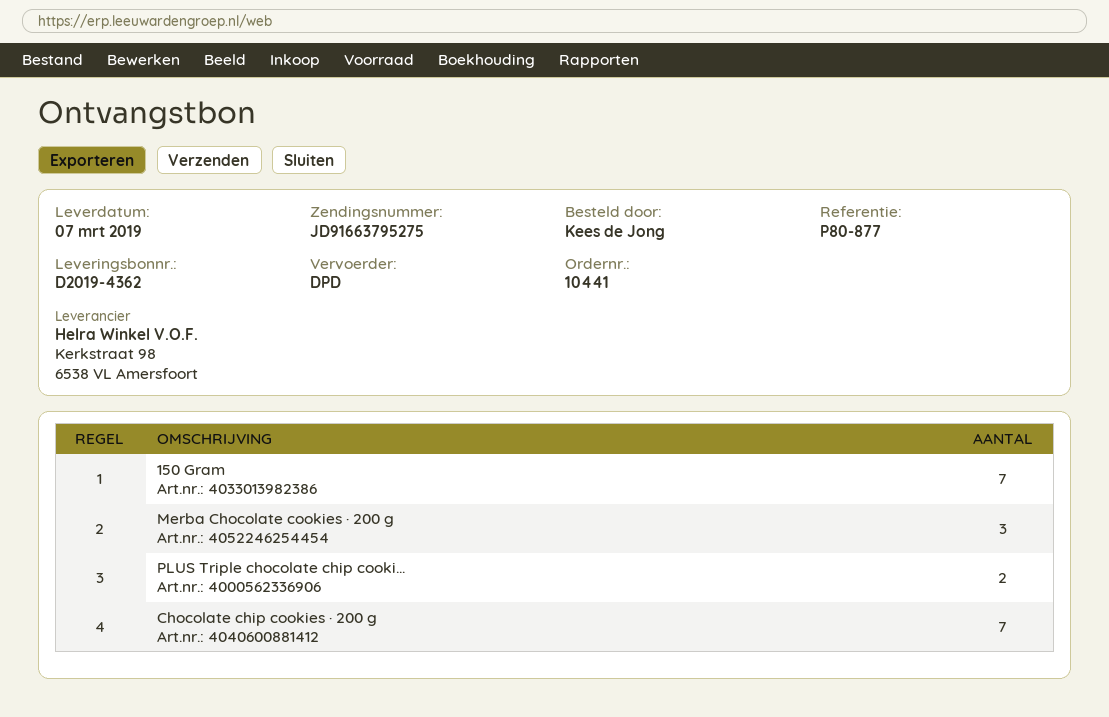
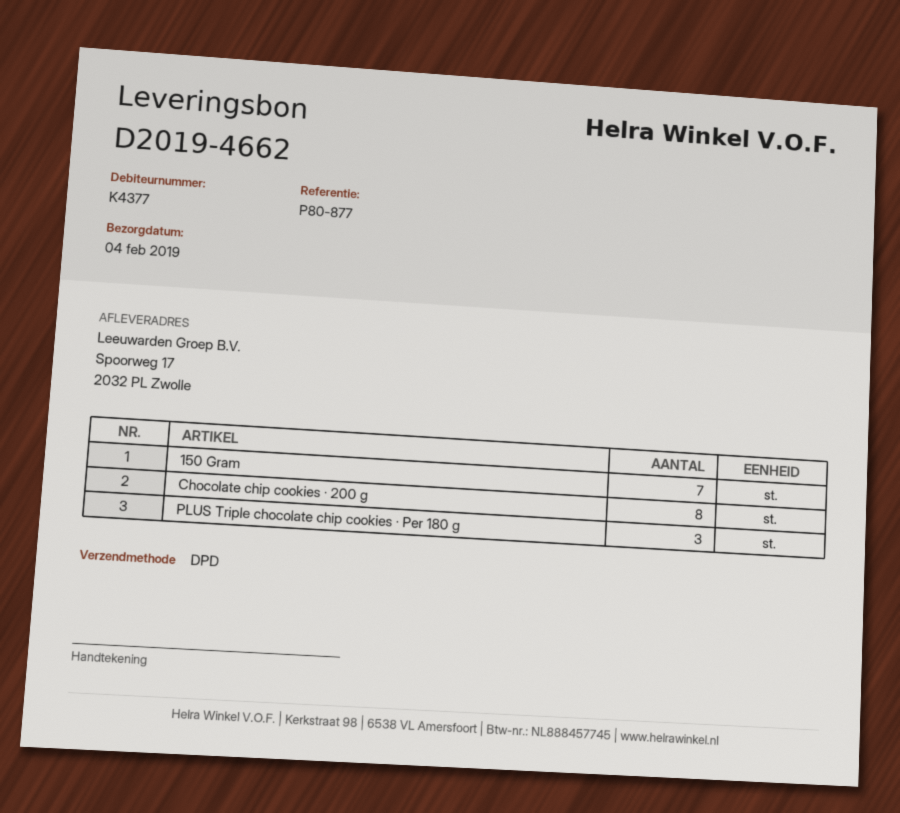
delivery note number: D2019-4362 -> D2019-4662
delivery date: 2019-03-07 -> 2019-02-04
Merba Chocolate cookies · 200 g: 3 -> none
PLUS Triple chocolate chip cooki...: 2 -> 3
Chocolate chip cookies · 200 g: 7 -> 8

